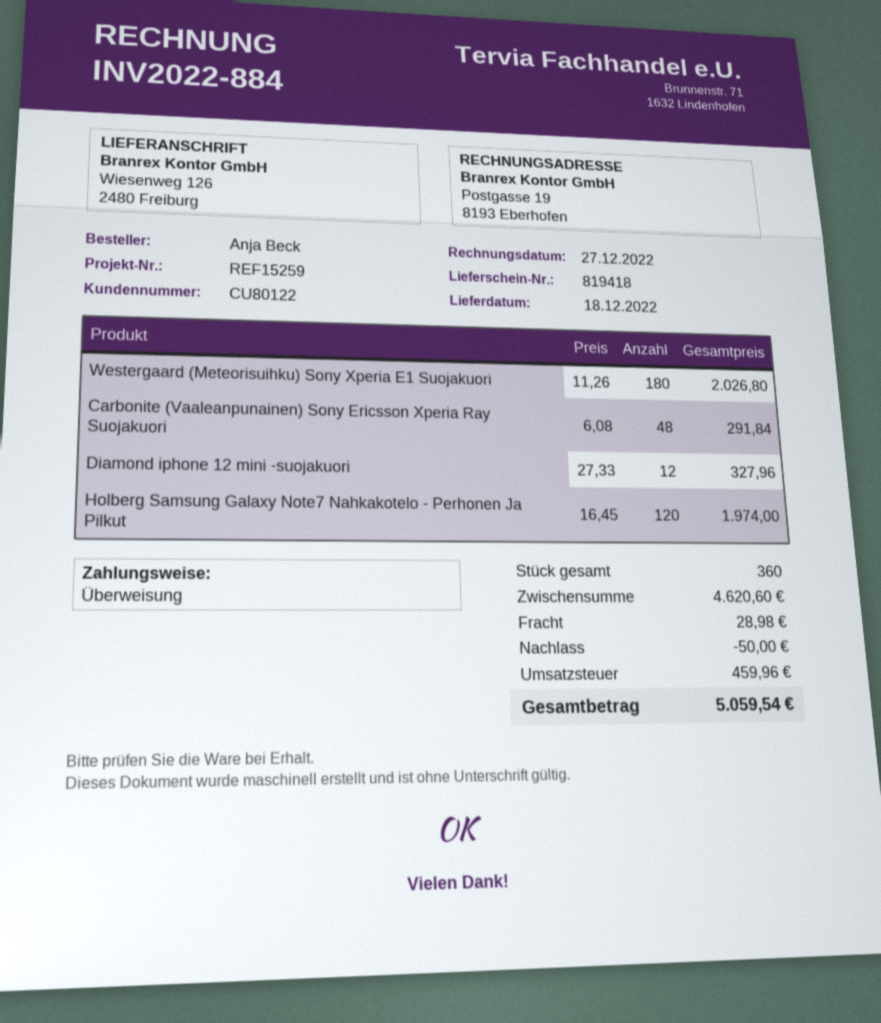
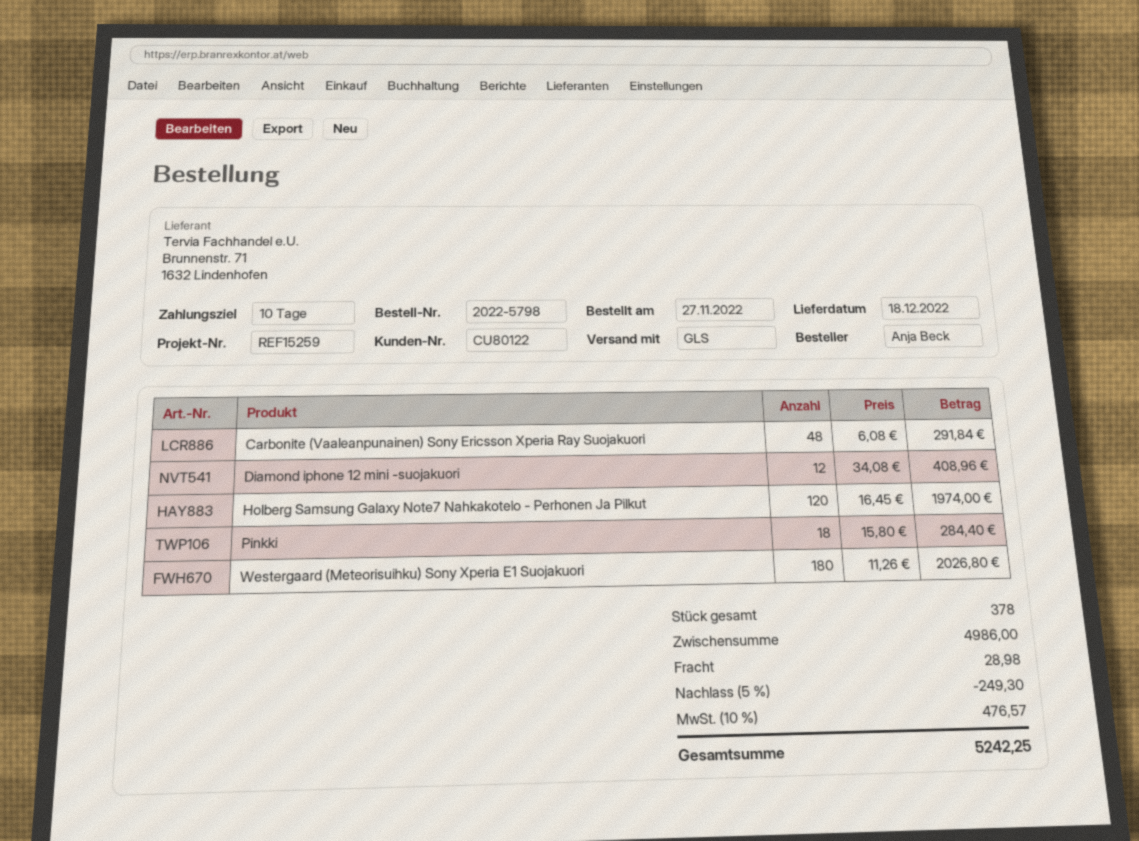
Diamond iphone 12 mini -suojakuori: 12 x 27.33 = 327.96 -> 12 x 34.08 = 408.96
Pinkki: none -> 18 x 15.80 = 284.40
total quantity: 360 -> 378
subtotal: 4620.60 -> 4986.00
discount: 50.00 -> 249.30
tax: 459.96 -> 476.57
total: 5059.54 -> 5242.25

